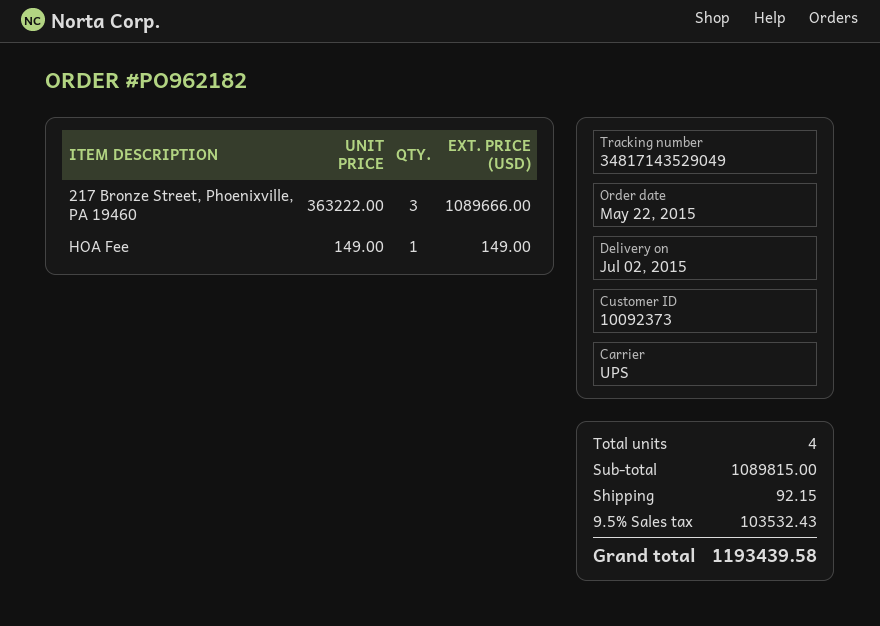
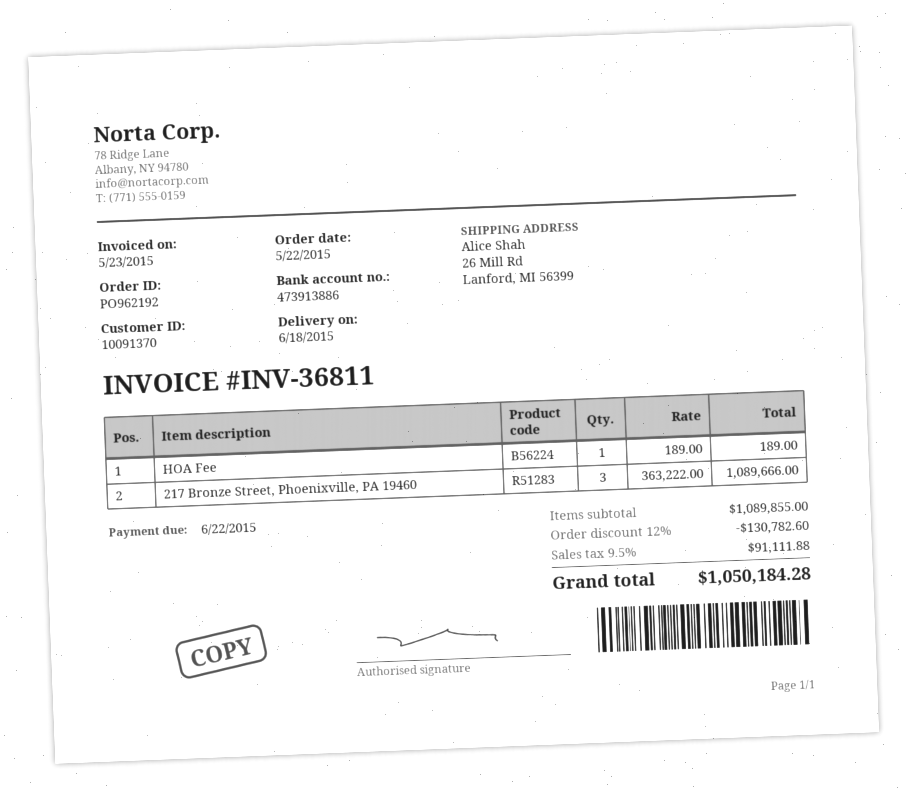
order number: PO962182 -> PO962192
delivery date: 2015-07-02 -> 2015-06-18
customer number: 10092373 -> 10091370
HOA Fee: 1 x 149.00 = 149.00 -> 1 x 189.00 = 189.00
subtotal: 1089815.00 -> 1089855.00
discount: none -> 12% = 130782.60
shipping: 92.15 -> none
tax: 9.5% = 103532.43 -> 9.5% = 91111.88
total: 1193439.58 -> 1050184.28

